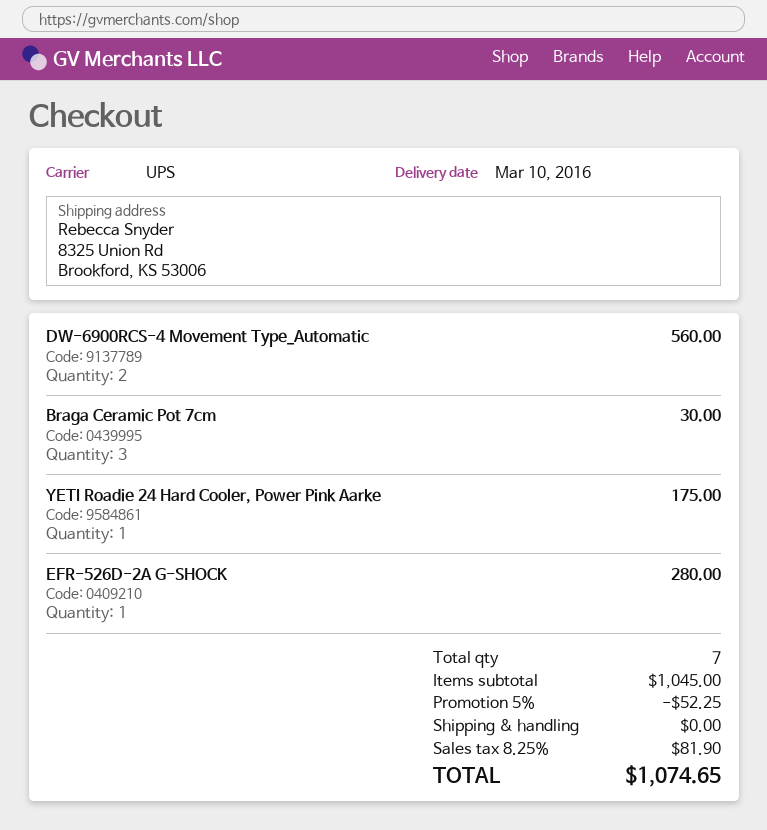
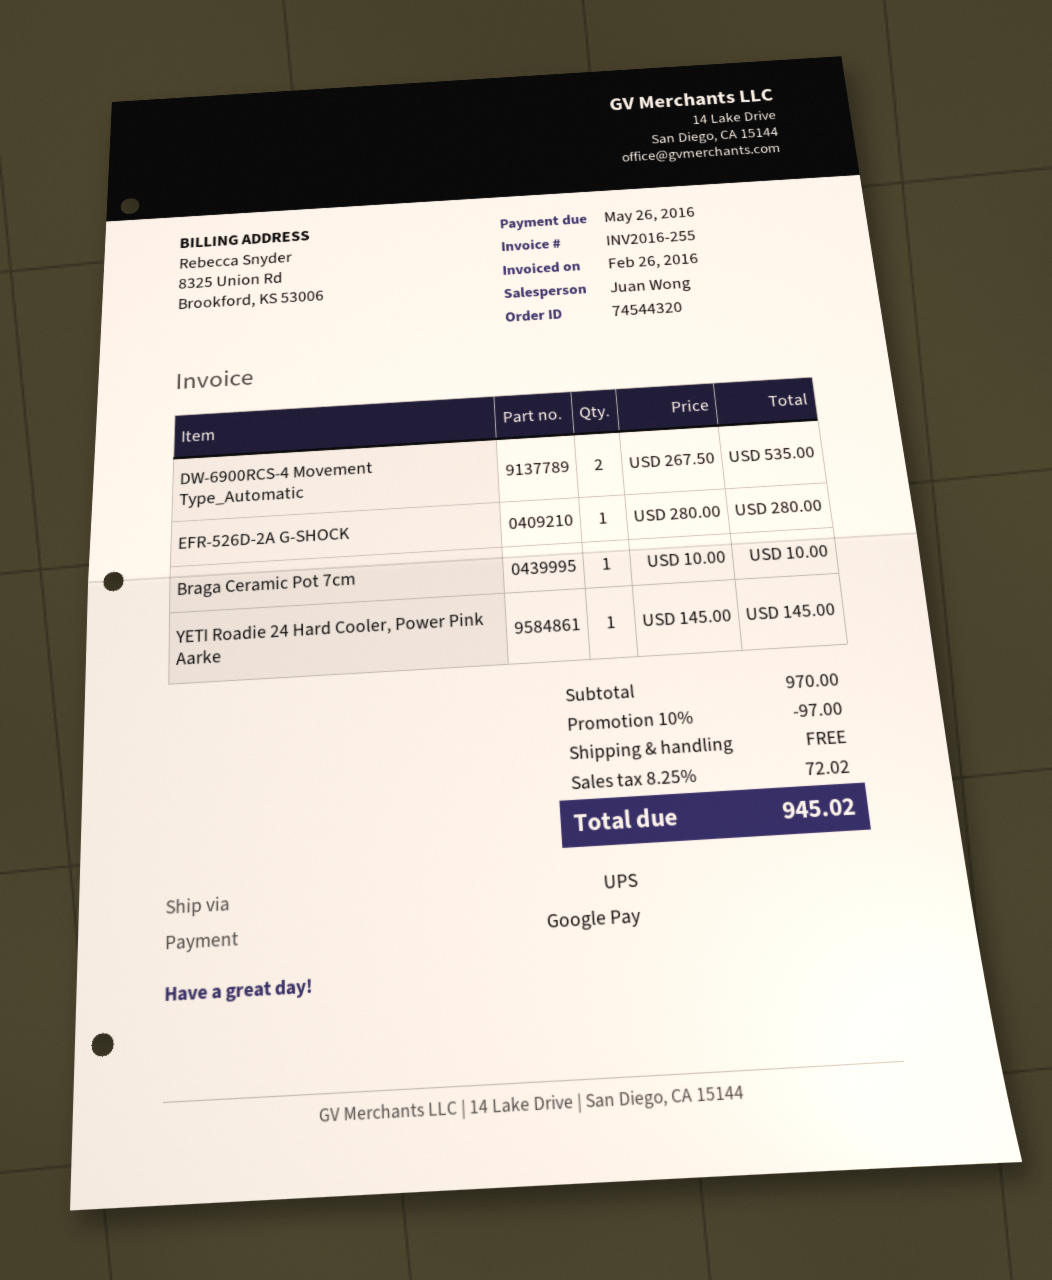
DW-6900RCS-4 Movement Type_Automatic: 2 for 560.00 -> 2 for 535.00
Braga Ceramic Pot 7cm: 3 for 30.00 -> 1 for 10.00
YETI Roadie 24 Hard Cooler, Power Pink Aarke: 1 for 175.00 -> 1 for 145.00
subtotal: 1045.00 -> 970.00
discount: 5% = 52.25 -> 10% = 97.00
tax: 8.25% = 81.90 -> 8.25% = 72.02
total: 1074.65 -> 945.02

